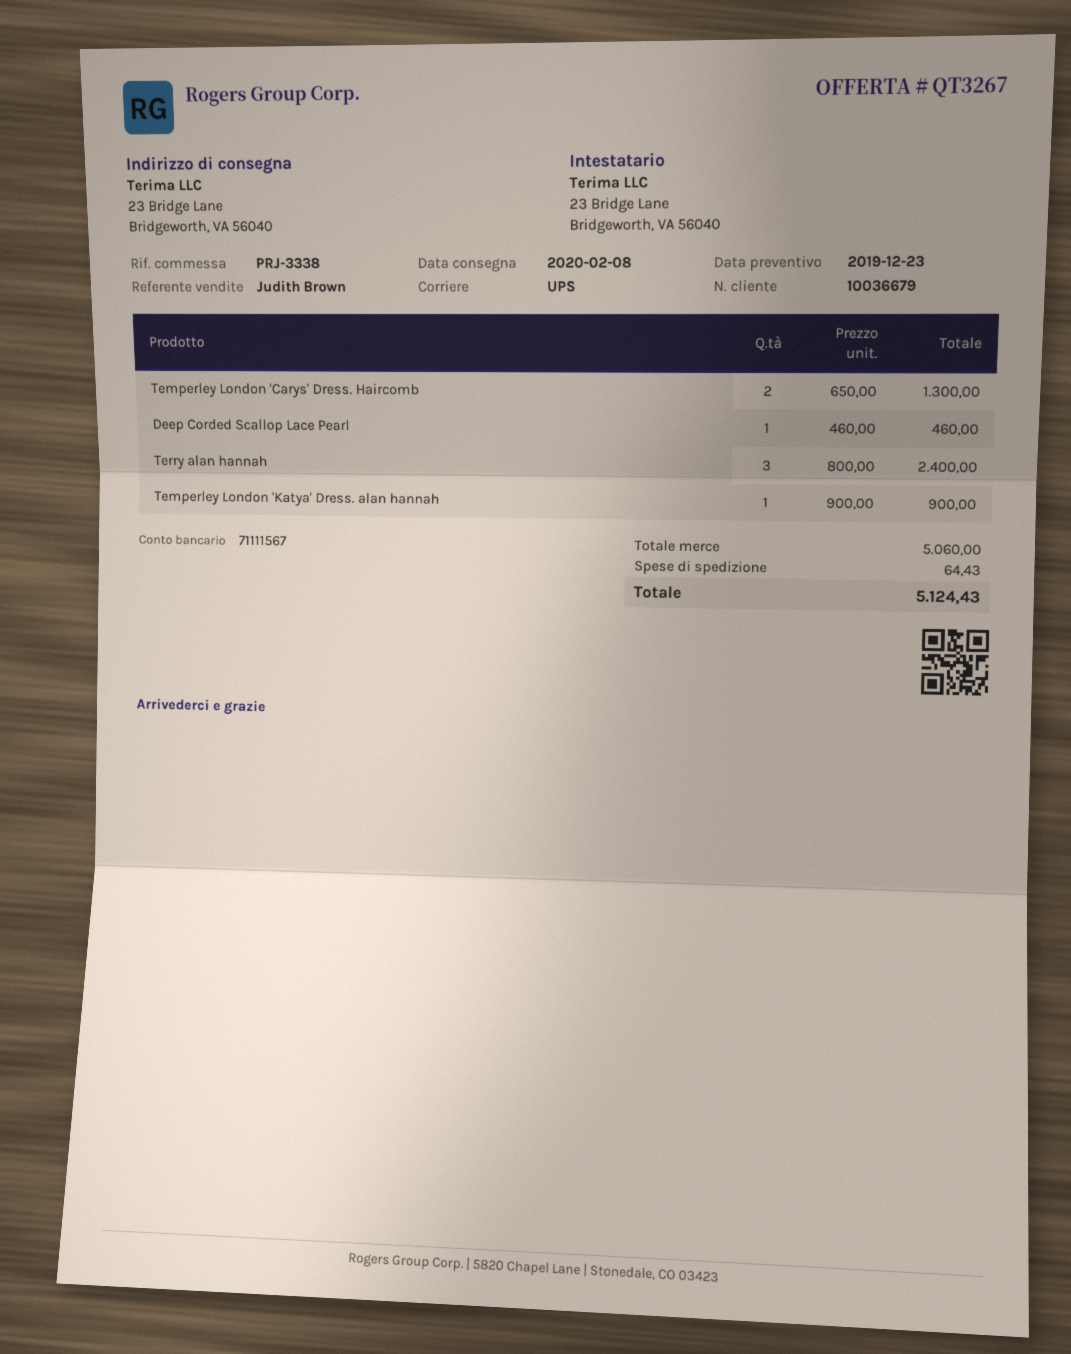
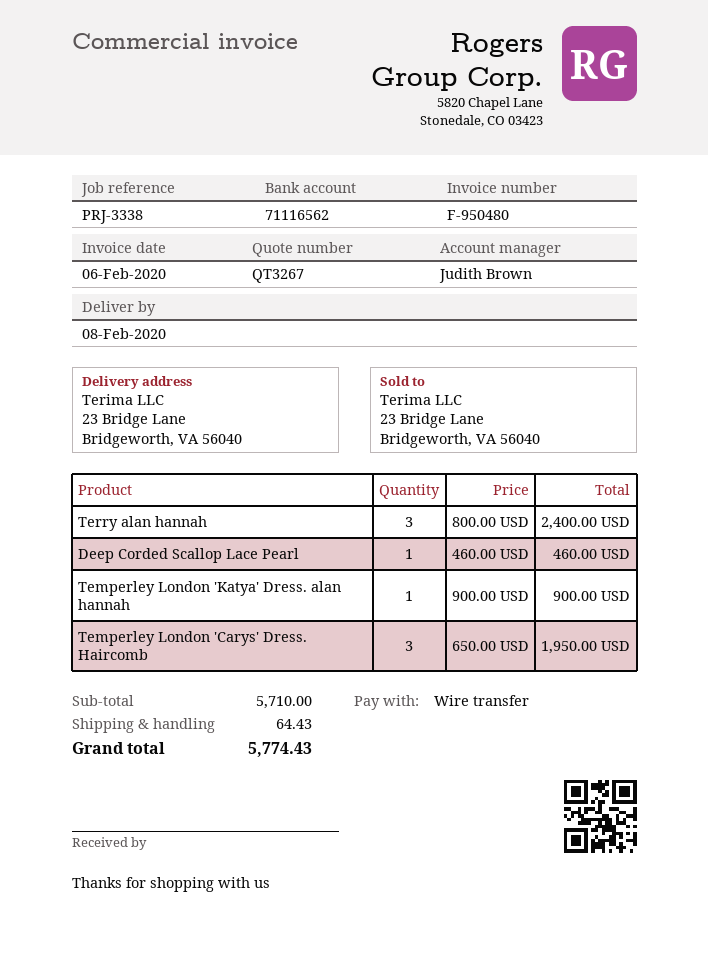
bank account: 71111567 -> 71116562
Temperley London 'Carys' Dress. Haircomb: 2 x 650.00 = 1300.00 -> 3 x 650.00 = 1950.00
subtotal: 5060.00 -> 5710.00
total: 5124.43 -> 5774.43

